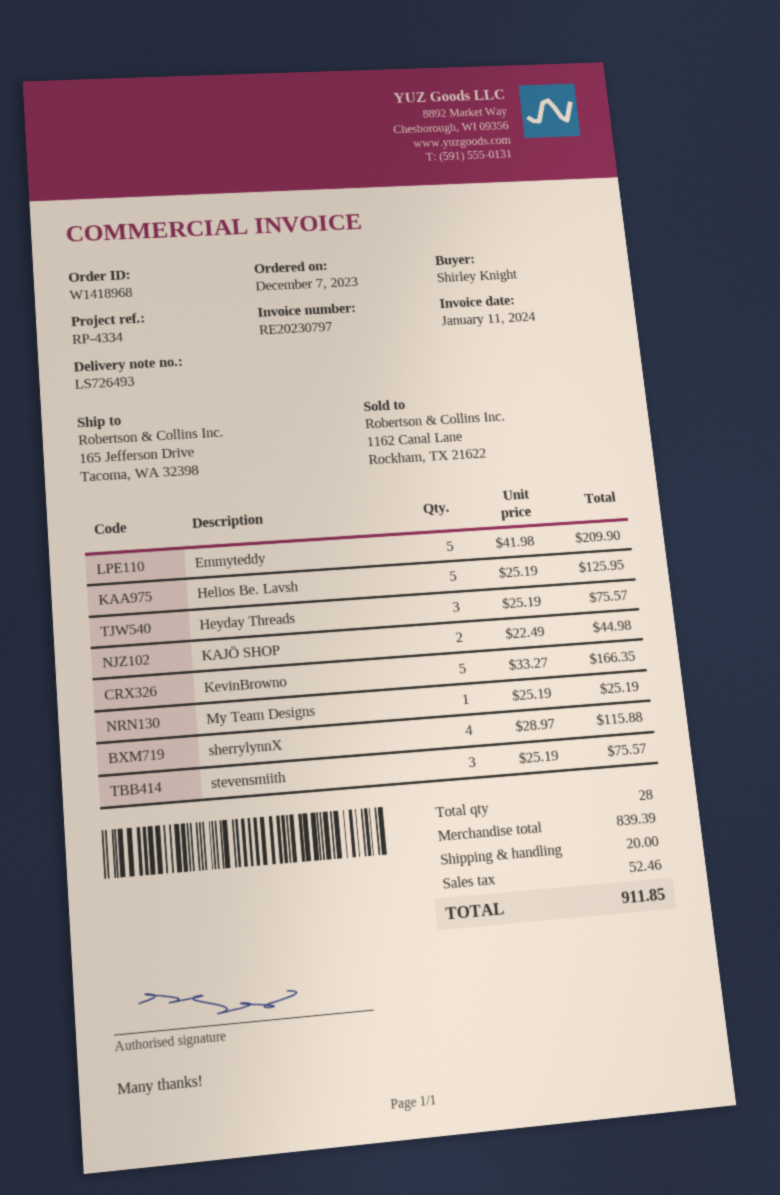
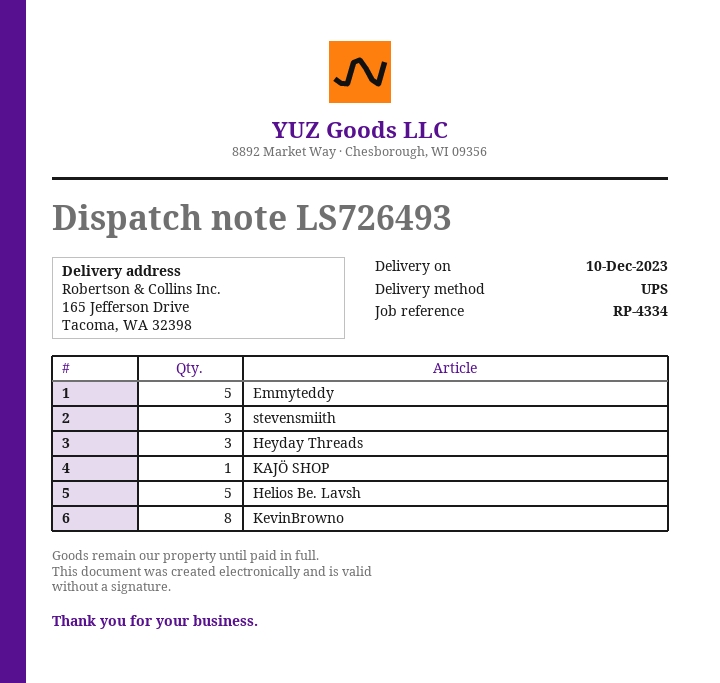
KAJÖ SHOP: 2 -> 1
KevinBrowno: 5 -> 8
My Team Designs: 1 -> none
sherrylynnX: 4 -> none

